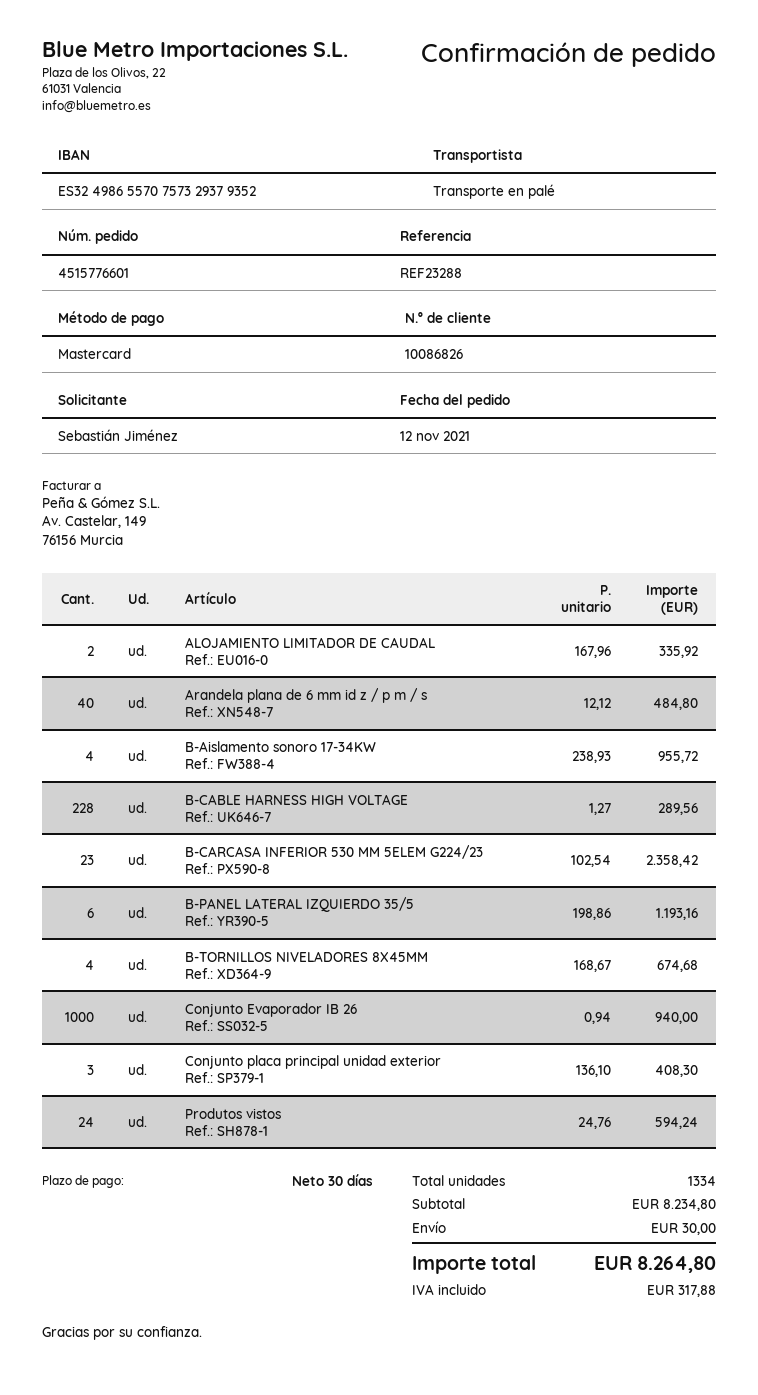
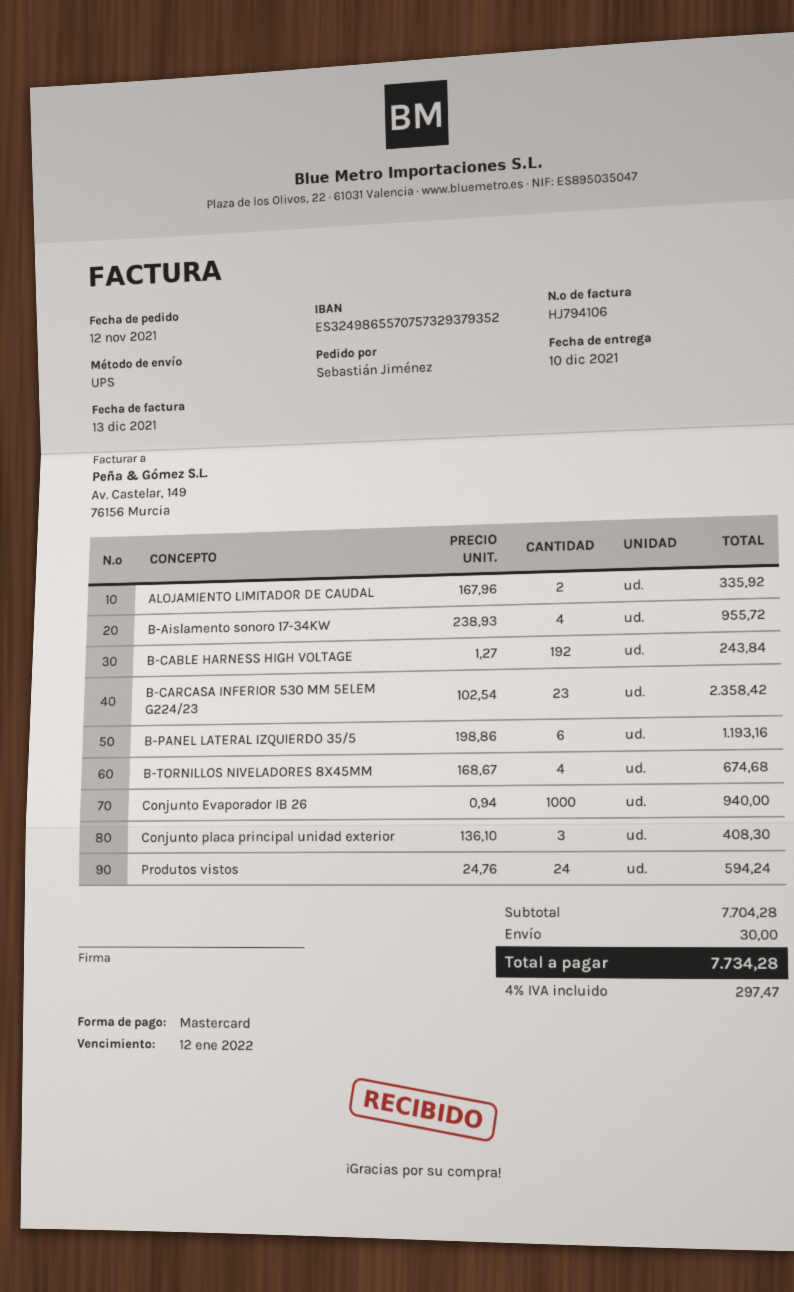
shipping method: pallet freight -> UPS
Arandela plana de 6 mm id z / p m / s: 40 x 12.12 = 484.80 -> none
B-CABLE HARNESS HIGH VOLTAGE: 228 x 1.27 = 289.56 -> 192 x 1.27 = 243.84
subtotal: 8234.80 -> 7704.28
tax: 317.88 -> 297.47
total: 8264.80 -> 7734.28

